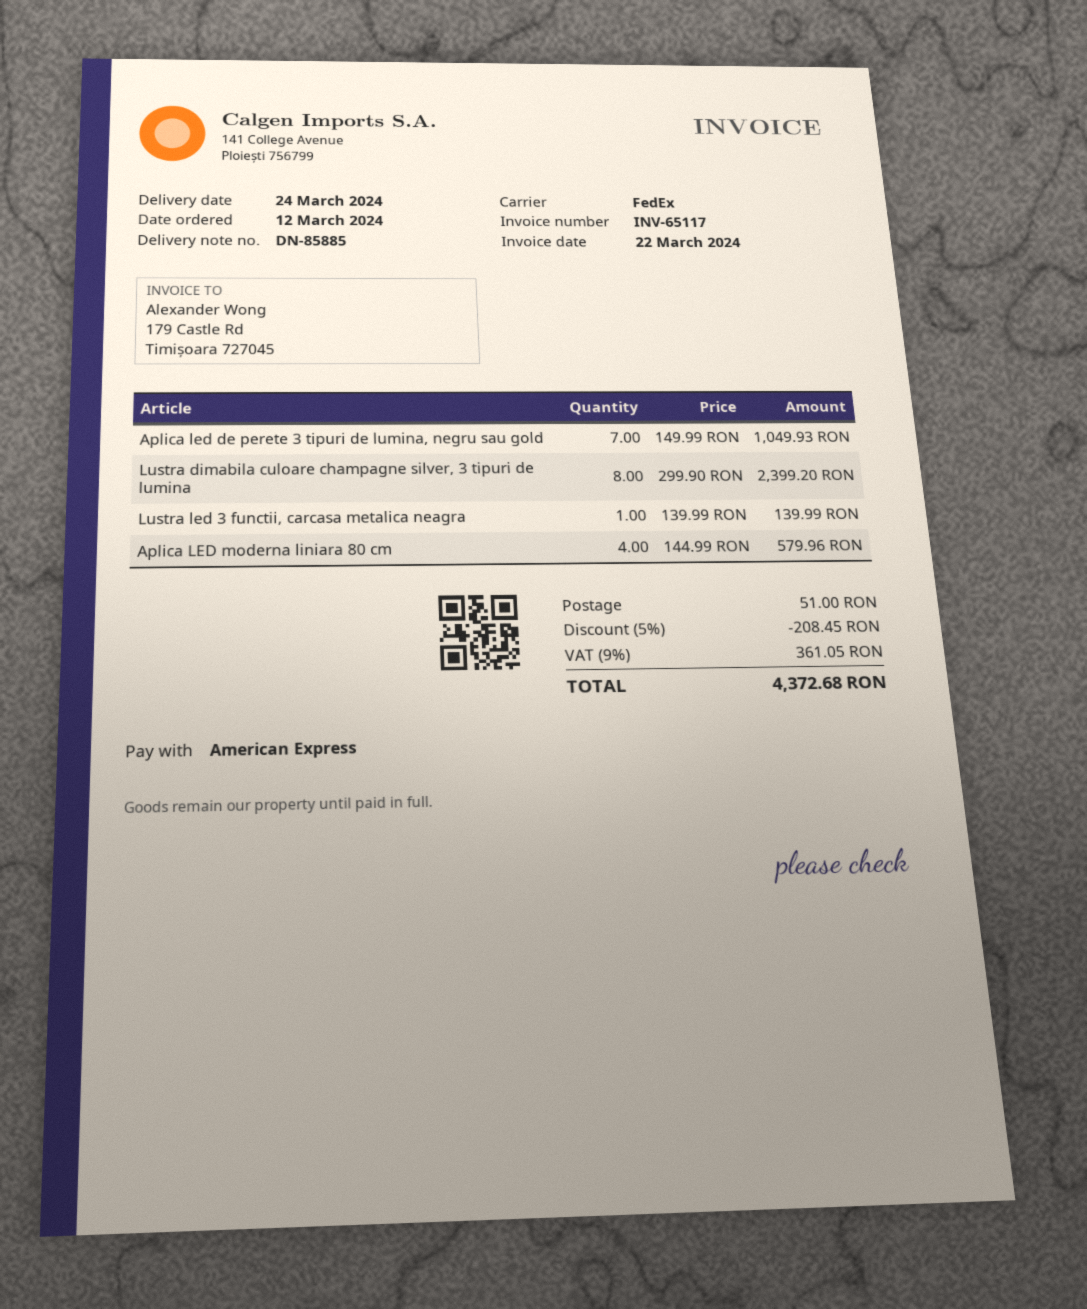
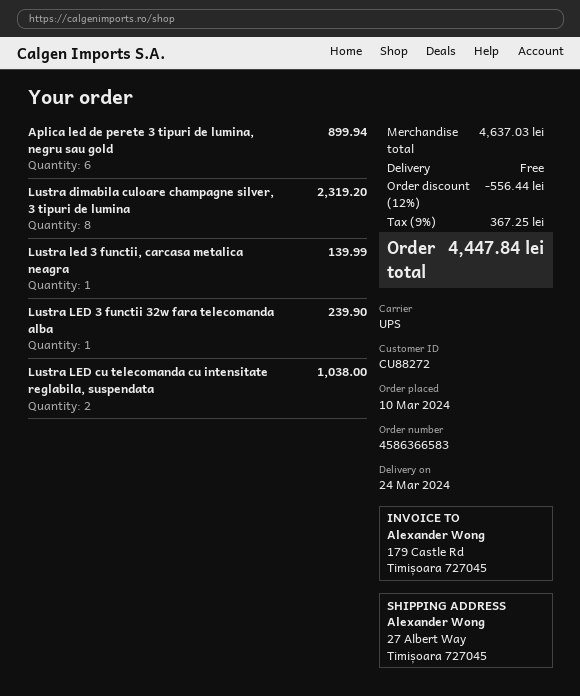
order date: 2024-03-12 -> 2024-03-10
shipping method: FedEx -> UPS
Aplica led de perete 3 tipuri de lumina, negru sau gold: 7 for 1049.93 -> 6 for 899.94
Lustra dimabila culoare champagne silver, 3 tipuri de lumina: 8 for 2399.20 -> 8 for 2319.20
Aplica LED moderna liniara 80 cm: 4 for 579.96 -> none
Lustra LED 3 functii 32w fara telecomanda alba: none -> 1 for 239.90
Lustra LED cu telecomanda cu intensitate reglabila, suspendata: none -> 2 for 1038.00
discount: 5% = 208.45 -> 12% = 556.44
shipping: 51.00 -> 0.00
tax: 9% = 361.05 -> 9% = 367.25
total: 4372.68 -> 4447.84

